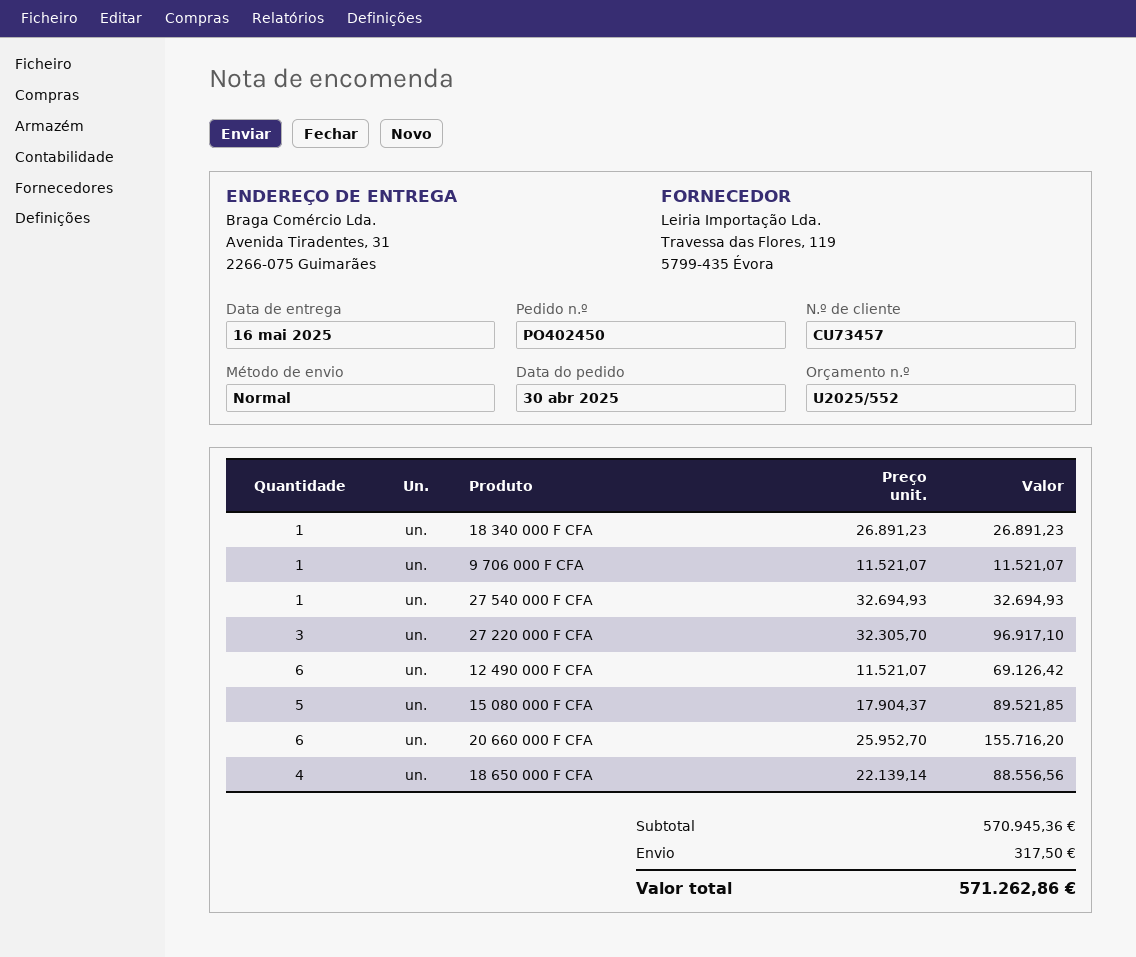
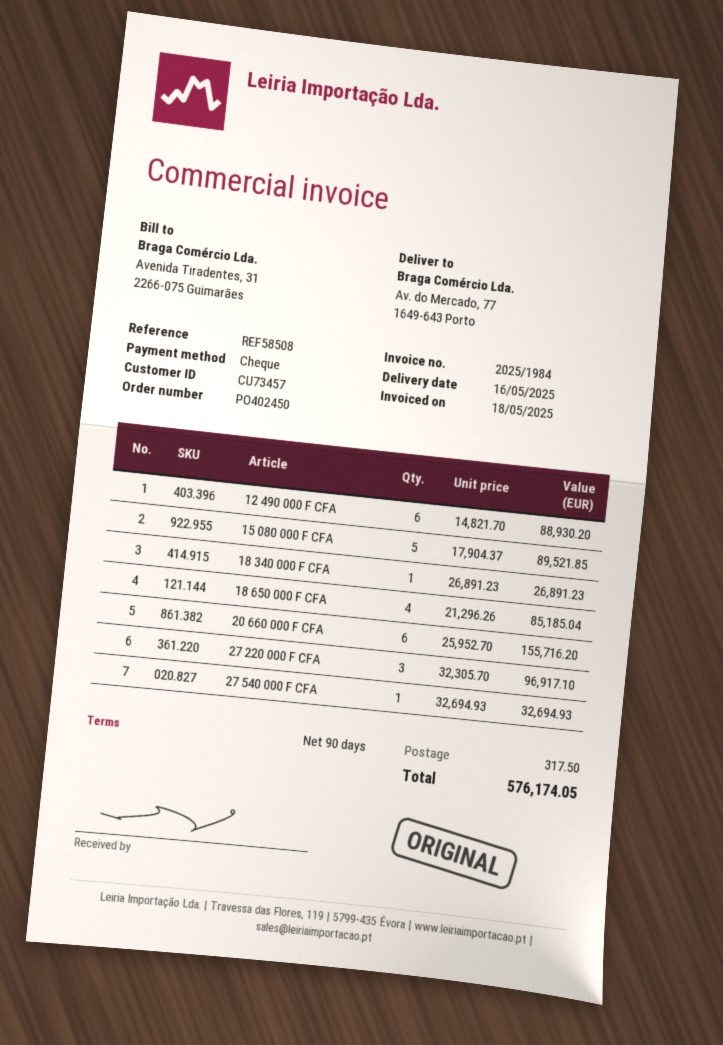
ship to: Avenida Tiradentes, 31, 2266-075 Guimarães -> Av. do Mercado, 77, 1649-643 Porto
9 706 000 F CFA: 1 x 11521.07 = 11521.07 -> none
12 490 000 F CFA: 6 x 11521.07 = 69126.42 -> 6 x 14821.70 = 88930.20
18 650 000 F CFA: 4 x 22139.14 = 88556.56 -> 4 x 21296.26 = 85185.04
total: 571262.86 -> 576174.05

